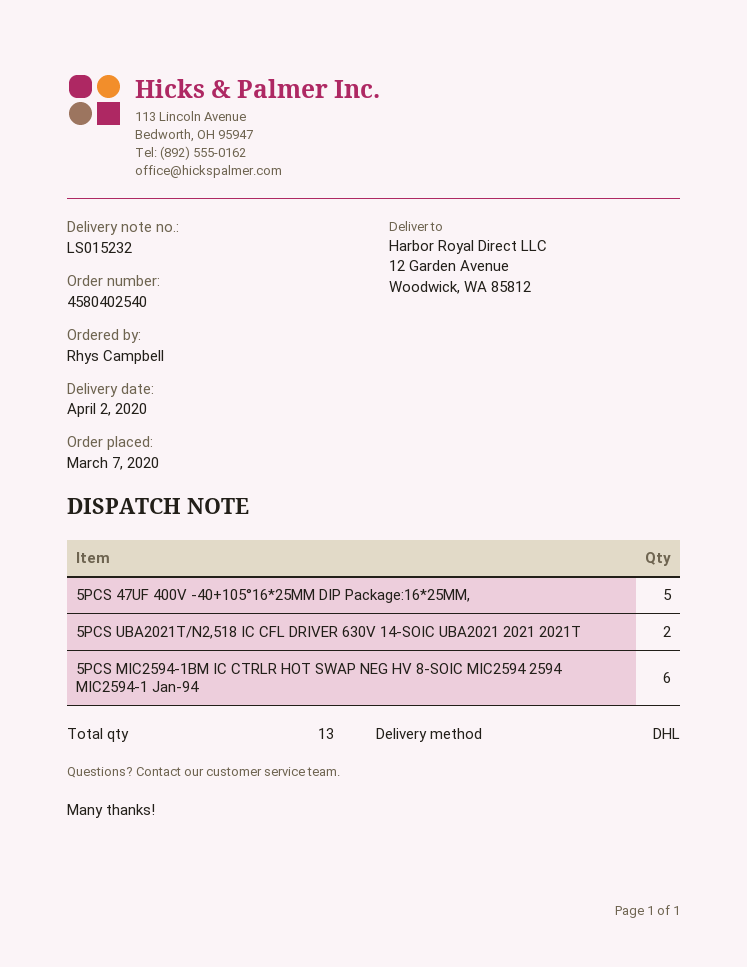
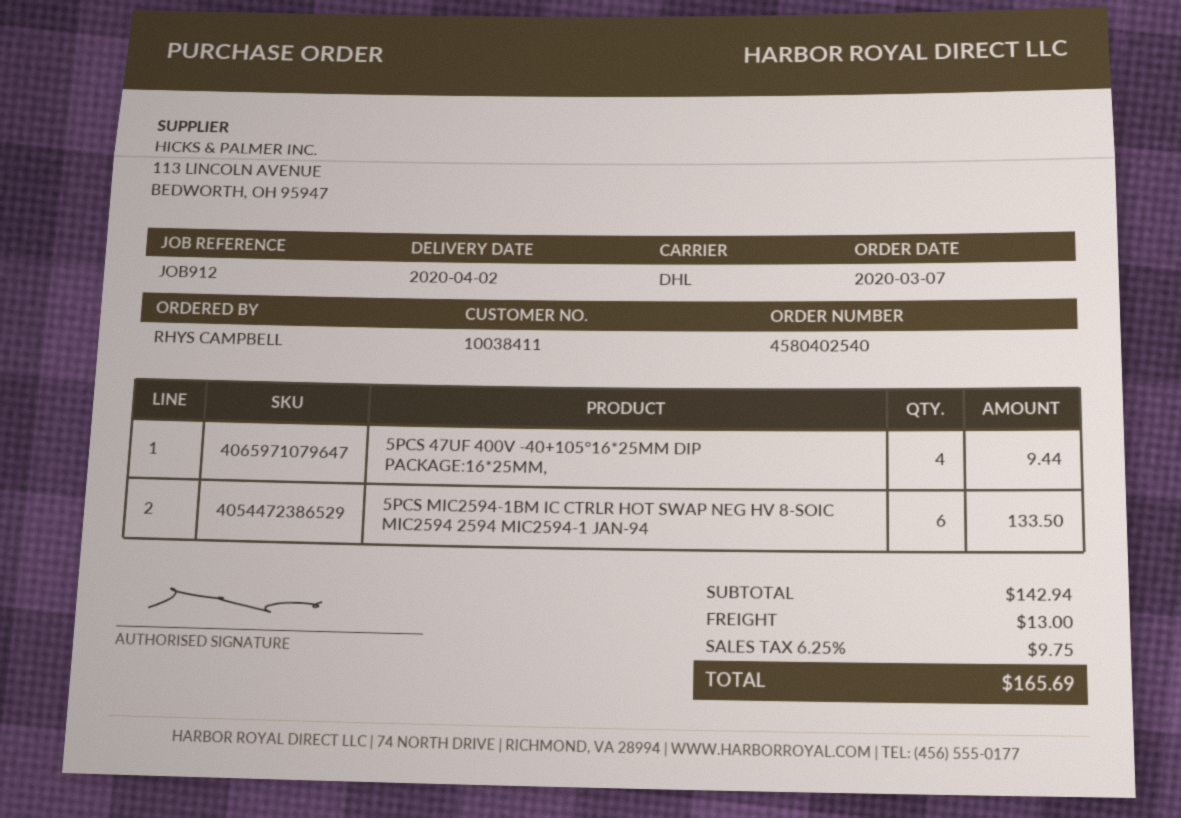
5PCS 47UF 400V -40+105°16*25MM DIP Package:16*25MM,: 5 -> 4
5PCS UBA2021T/N2,518 IC CFL DRIVER 630V 14-SOIC UBA2021 2021 2021T: 2 -> none

